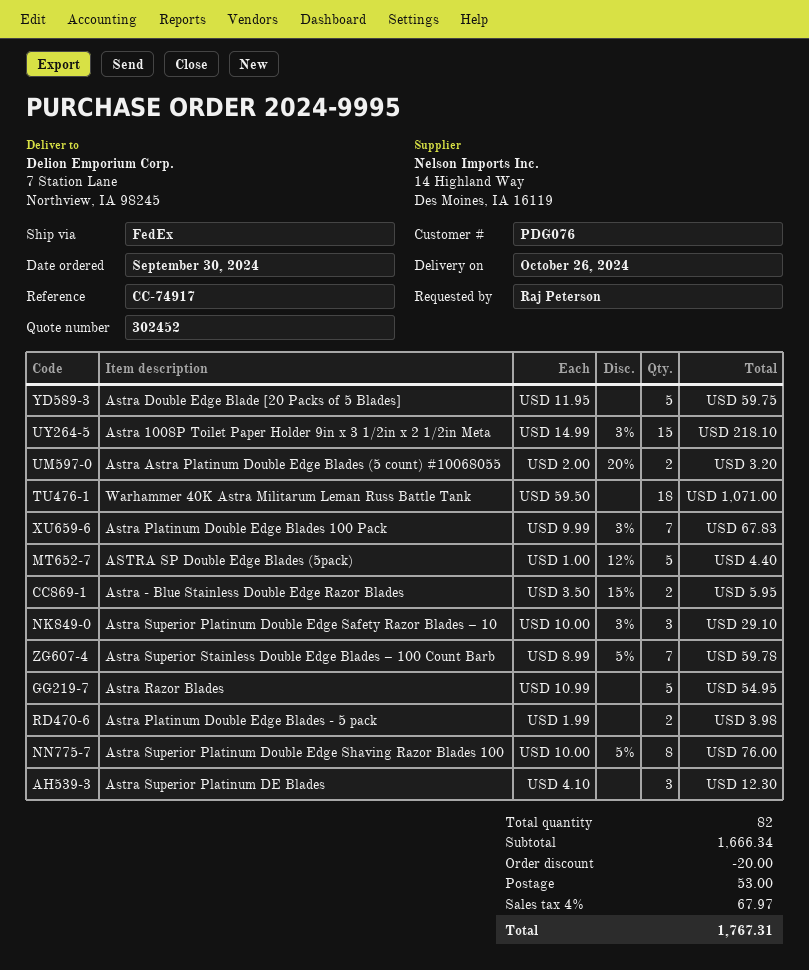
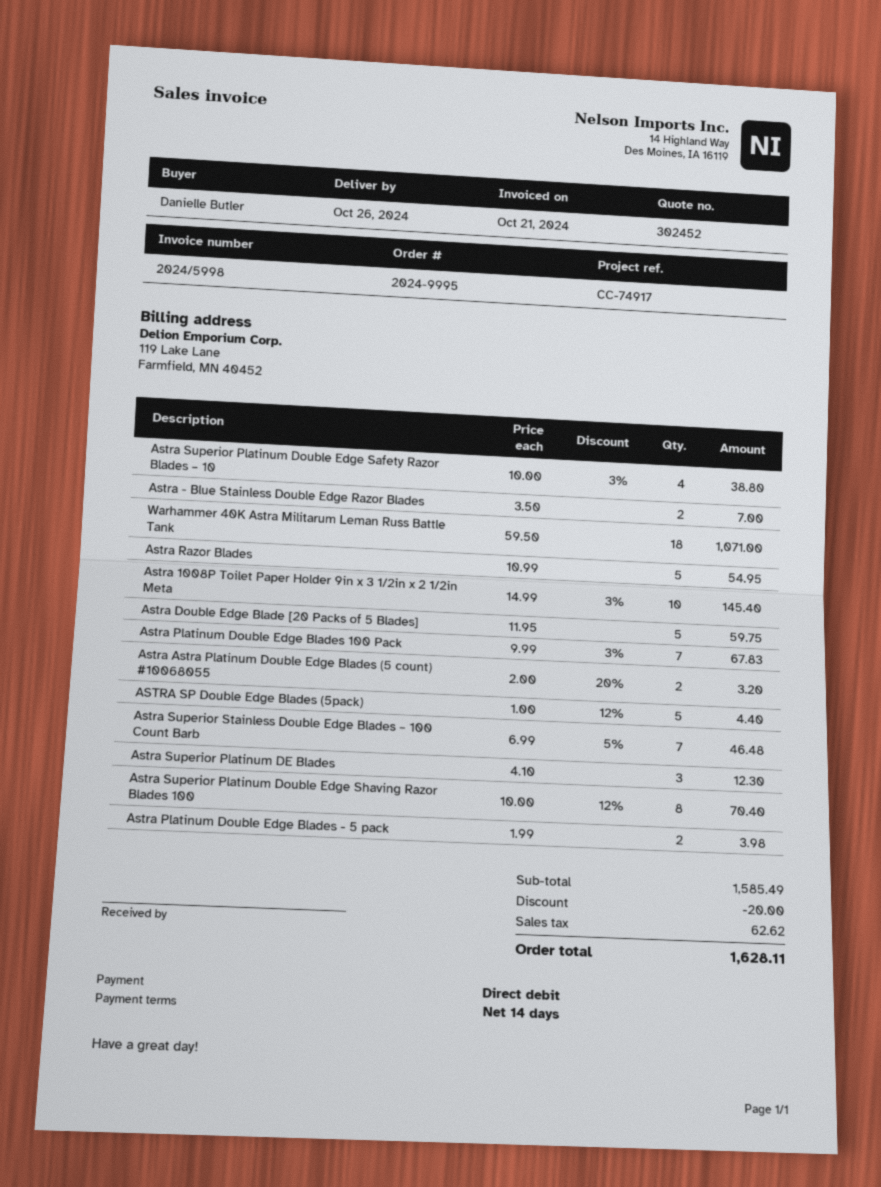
ordered by: Raj Peterson -> Danielle Butler
Astra 1008P Toilet Paper Holder 9in x 3 1/2in x 2 1/2in Meta: 15 x 14.99 - 3% = 218.10 -> 10 x 14.99 - 3% = 145.40
Astra - Blue Stainless Double Edge Razor Blades: 2 x 3.50 - 15% = 5.95 -> 2 x 3.50 = 7.00
Astra Superior Platinum Double Edge Safety Razor Blades – 10: 3 x 10.00 - 3% = 29.10 -> 4 x 10.00 - 3% = 38.80
Astra Superior Stainless Double Edge Blades – 100 Count Barb: 7 x 8.99 - 5% = 59.78 -> 7 x 6.99 - 5% = 46.48
Astra Superior Platinum Double Edge Shaving Razor Blades 100: 8 x 10.00 - 5% = 76.00 -> 8 x 10.00 - 12% = 70.40
subtotal: 1666.34 -> 1585.49
shipping: 53.00 -> none
tax: 67.97 -> 62.62
total: 1767.31 -> 1628.11

